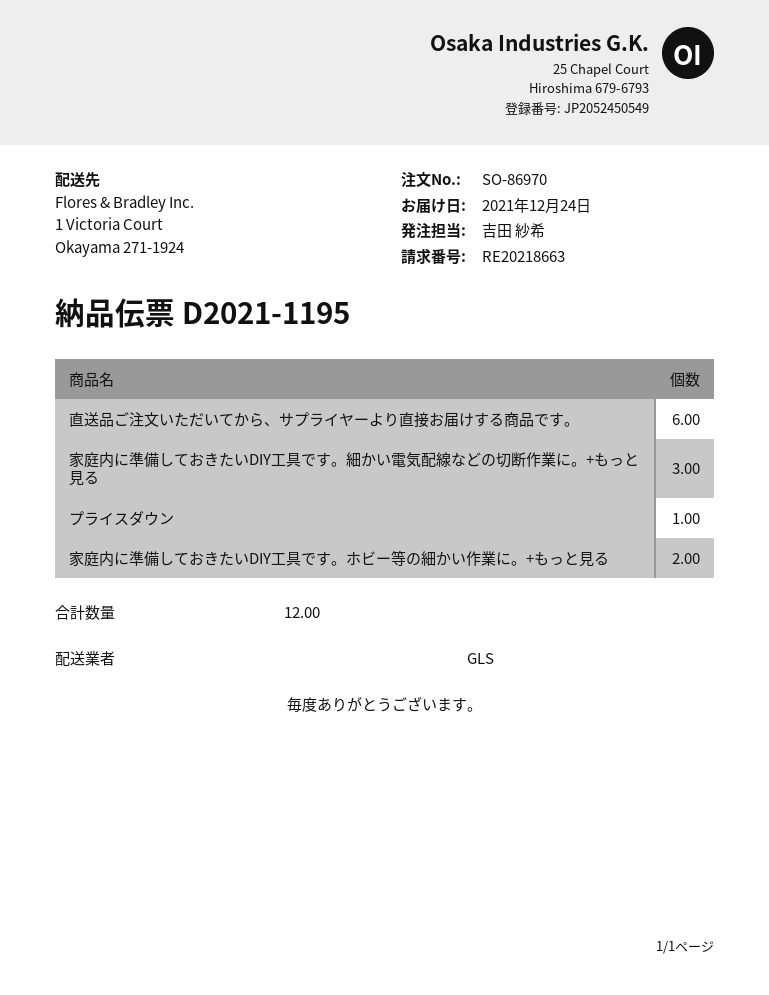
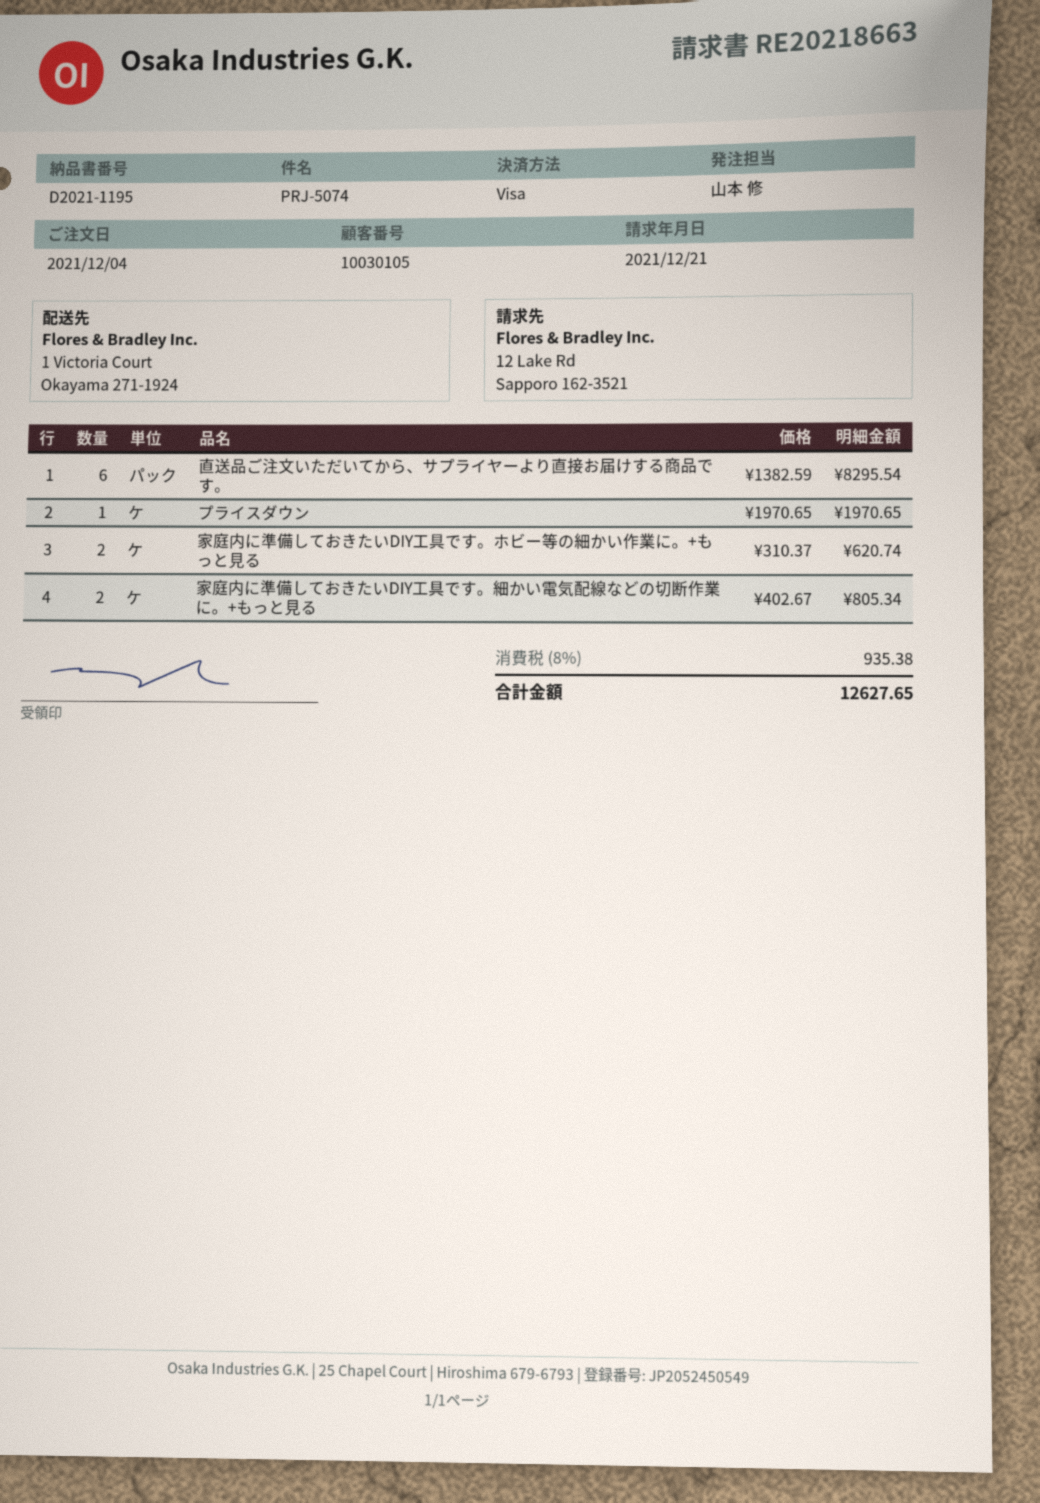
ordered by: 吉田 紗希 -> 山本 修
家庭内に準備しておきたいDIY工具です。細かい電気配線などの切断作業に。+もっと見る: 3 -> 2

